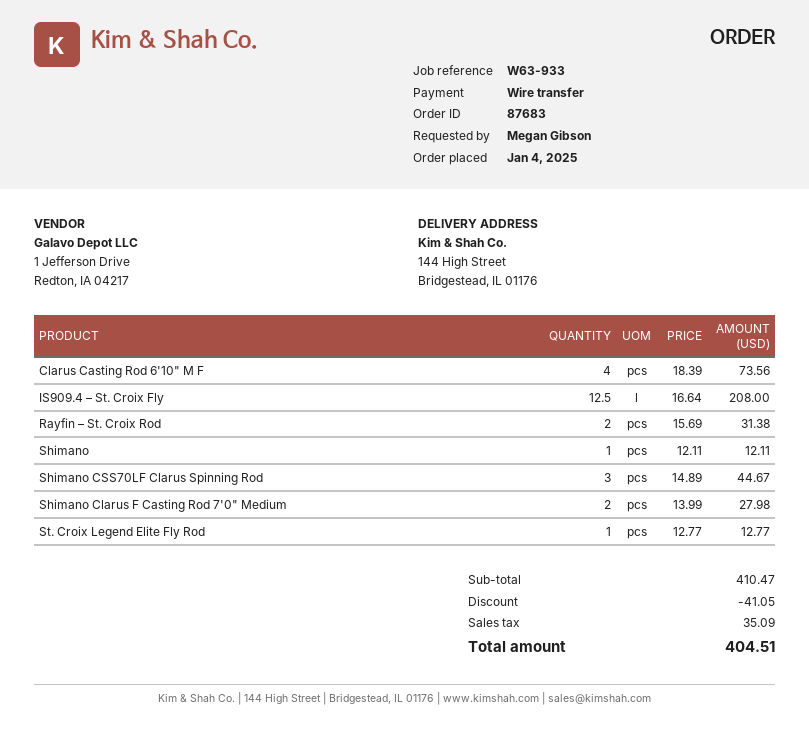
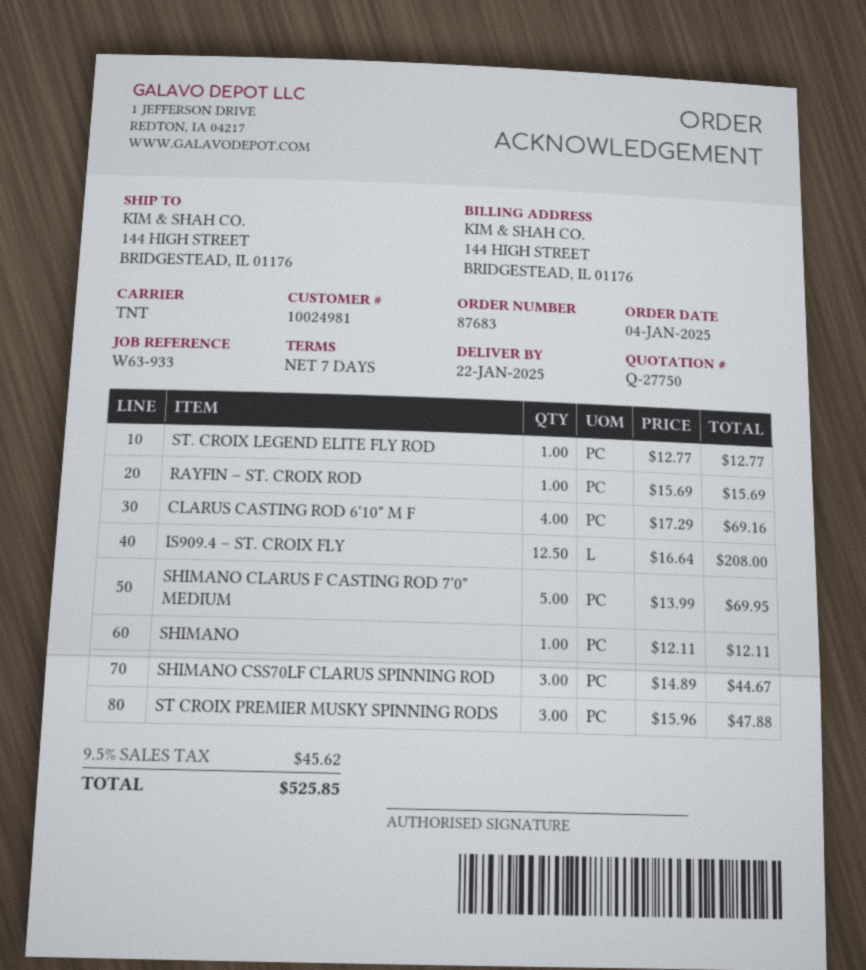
Clarus Casting Rod 6'10" M F: 4 x 18.39 = 73.56 -> 4 x 17.29 = 69.16
Rayfin – St. Croix Rod: 2 x 15.69 = 31.38 -> 1 x 15.69 = 15.69
Shimano Clarus F Casting Rod 7'0" Medium: 2 x 13.99 = 27.98 -> 5 x 13.99 = 69.95
ST CROIX PREMIER MUSKY SPINNING RODS: none -> 3 x 15.96 = 47.88
discount: 41.05 -> none
tax: 35.09 -> 45.62
total: 404.51 -> 525.85

